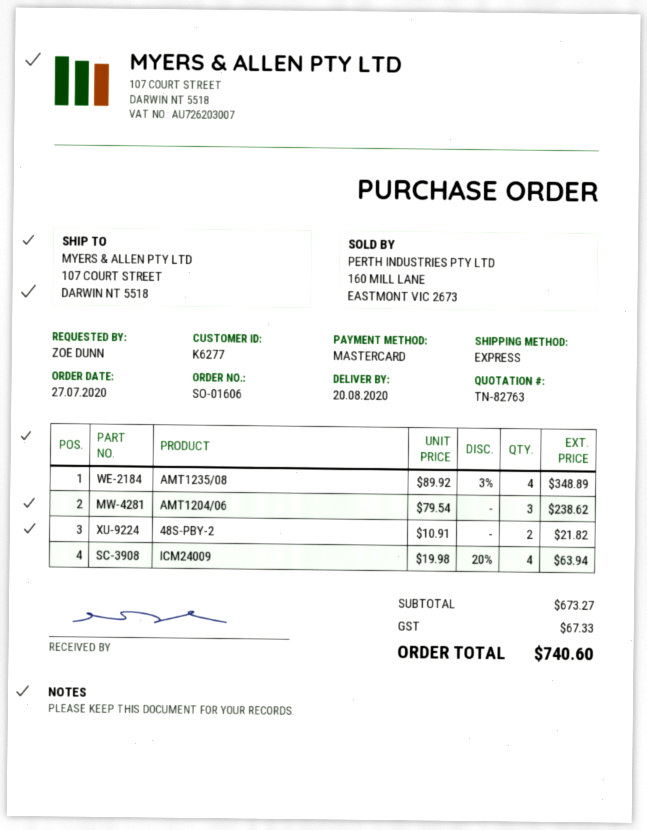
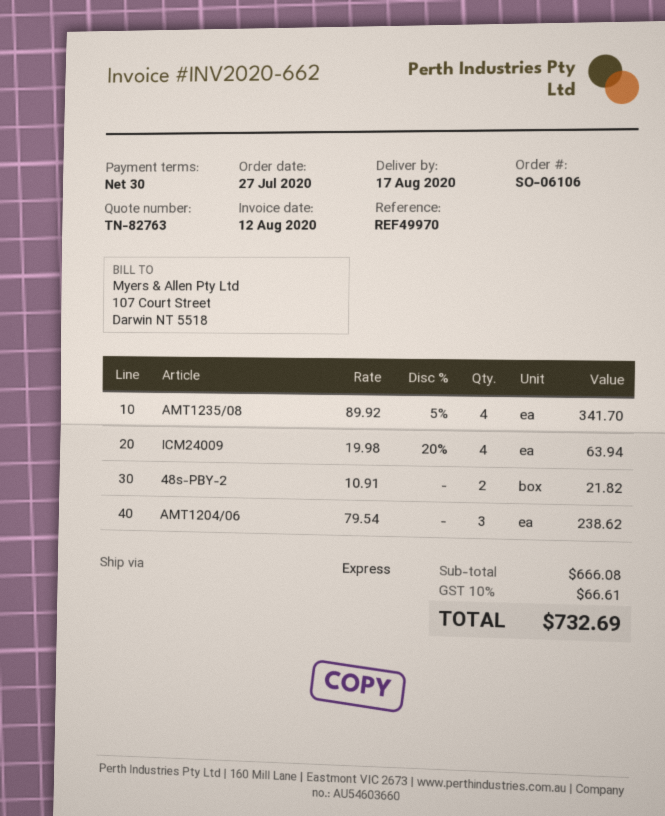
order number: SO-01606 -> SO-06106
delivery date: 2020-08-20 -> 2020-08-17
AMT1235/08: 4 x 89.92 - 3% = 348.89 -> 4 x 89.92 - 5% = 341.70
subtotal: 673.27 -> 666.08
tax: 67.33 -> 66.61
total: 740.60 -> 732.69

